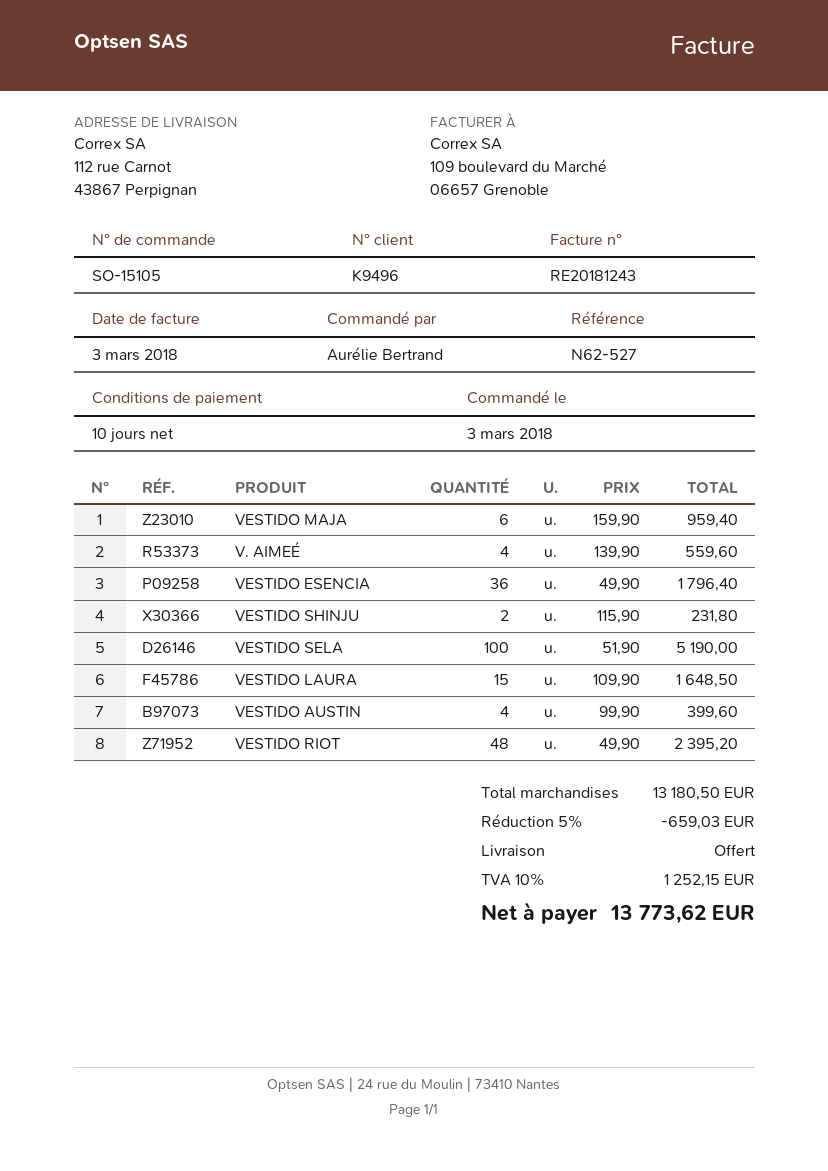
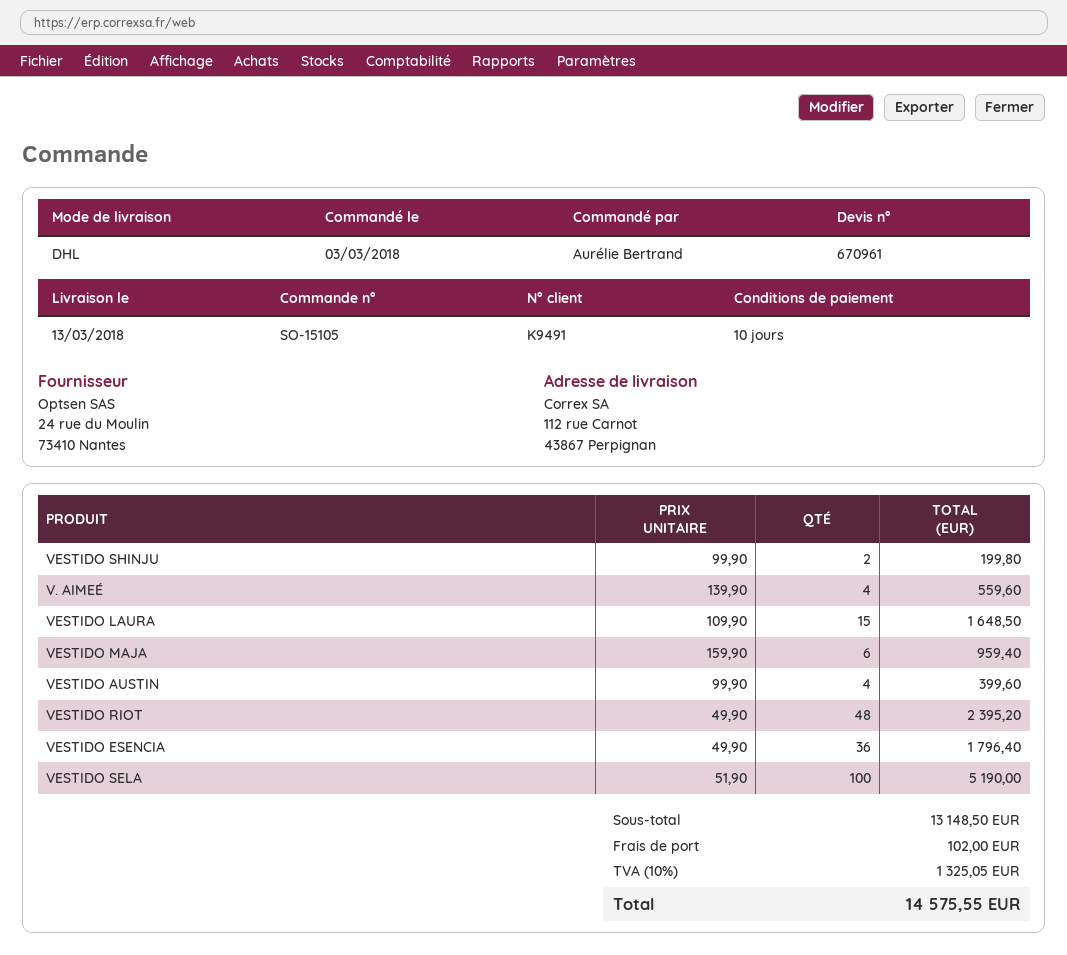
customer number: K9496 -> K9491
VESTIDO SHINJU: 2 x 115.90 = 231.80 -> 2 x 99.90 = 199.80
subtotal: 13180.50 -> 13148.50
discount: 5% = 659.03 -> none
shipping: 0.00 -> 102.00
tax: 10% = 1252.15 -> 10% = 1325.05
total: 13773.62 -> 14575.55

